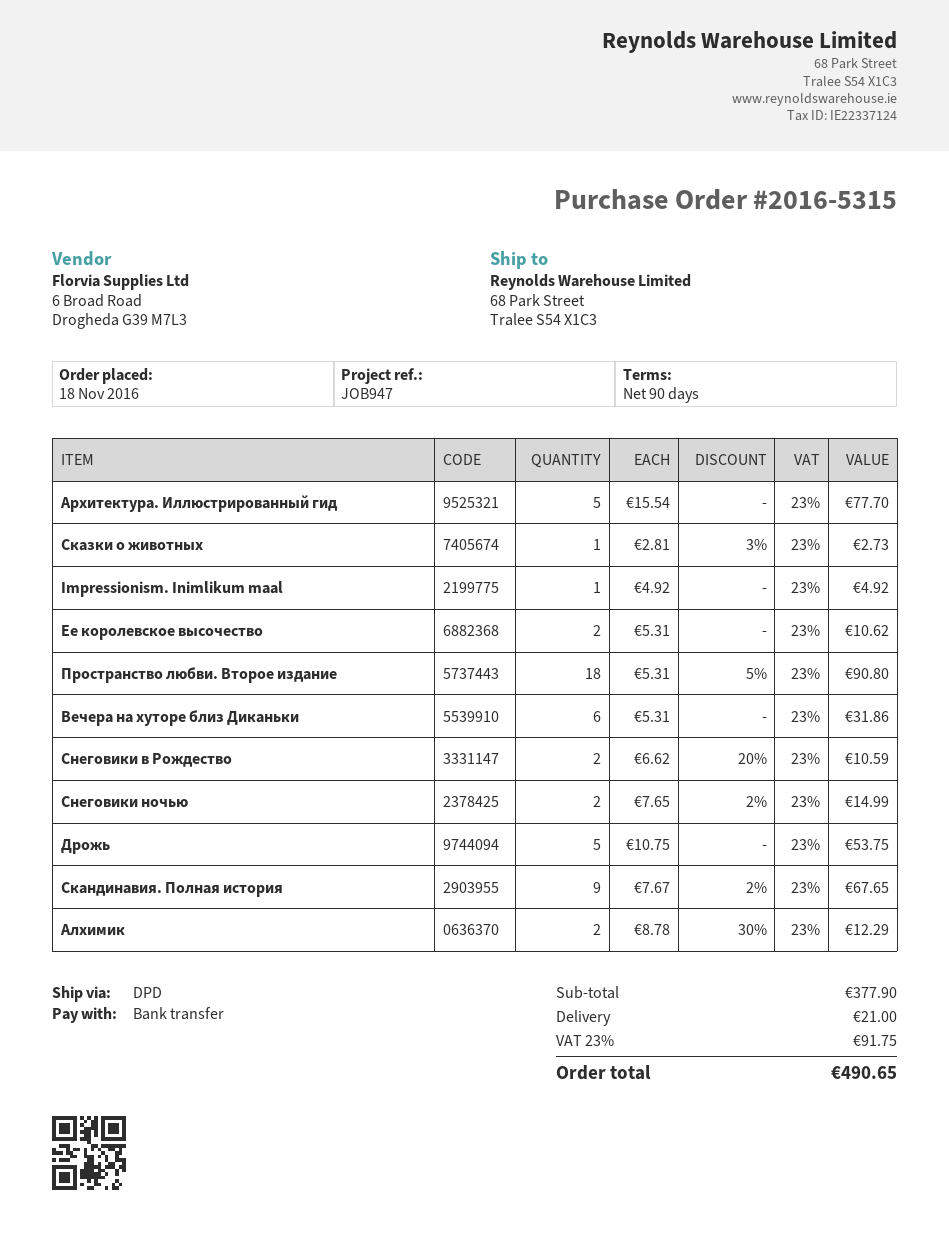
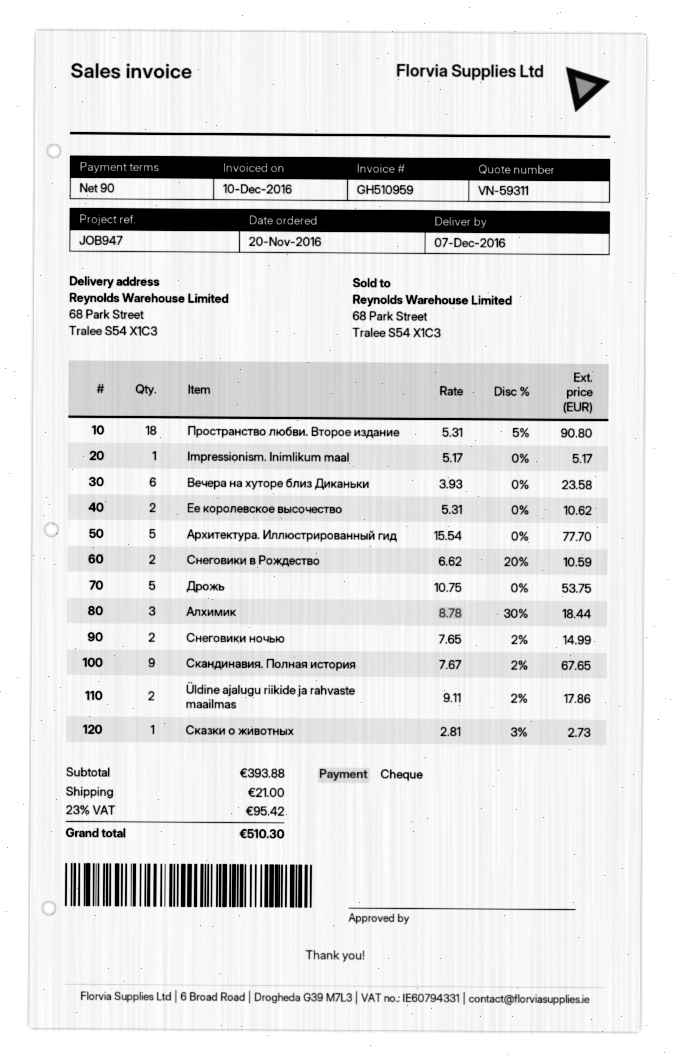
order date: 2016-11-18 -> 2016-11-20
payment method: bank transfer -> cheque
Impressionism. Inimlikum maal: 1 x 4.92 = 4.92 -> 1 x 5.17 = 5.17
Вечера на хуторе близ Диканьки: 6 x 5.31 = 31.86 -> 6 x 3.93 = 23.58
Алхимик: 2 x 8.78 - 30% = 12.29 -> 3 x 8.78 - 30% = 18.44
Üldine ajalugu riikide ja rahvaste maailmas: none -> 2 x 9.11 - 2% = 17.86
subtotal: 377.90 -> 393.88
tax: 23% = 91.75 -> 23% = 95.42
total: 490.65 -> 510.30

